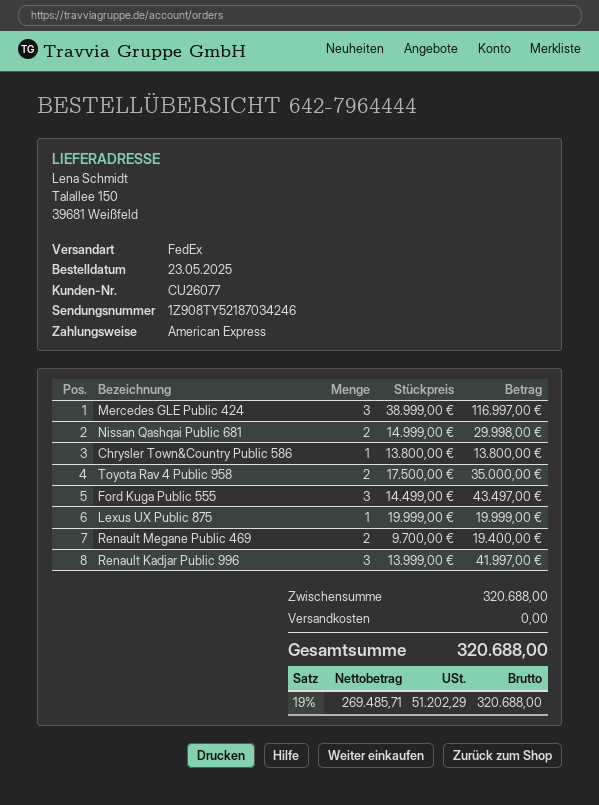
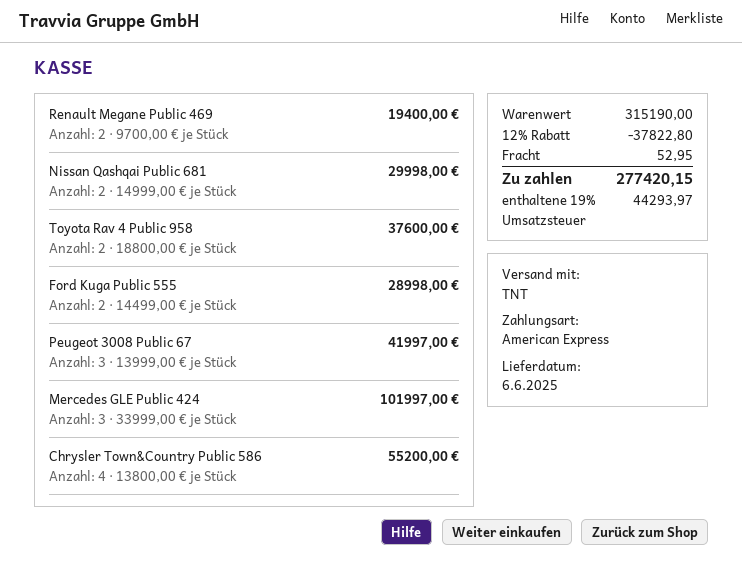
shipping method: FedEx -> TNT
Mercedes GLE Public 424: 3 x 38999.00 = 116997.00 -> 3 x 33999.00 = 101997.00
Chrysler Town&Country Public 586: 1 x 13800.00 = 13800.00 -> 4 x 13800.00 = 55200.00
Toyota Rav 4 Public 958: 2 x 17500.00 = 35000.00 -> 2 x 18800.00 = 37600.00
Ford Kuga Public 555: 3 x 14499.00 = 43497.00 -> 2 x 14499.00 = 28998.00
Lexus UX Public 875: 1 x 19999.00 = 19999.00 -> none
Renault Kadjar Public 996: 3 x 13999.00 = 41997.00 -> none
Peugeot 3008 Public 67: none -> 3 x 13999.00 = 41997.00
subtotal: 320688.00 -> 315190.00
discount: none -> 12% = 37822.80
shipping: 0.00 -> 52.95
tax: 19% = 51202.29 -> 19% = 44293.97
total: 320688.00 -> 277420.15

